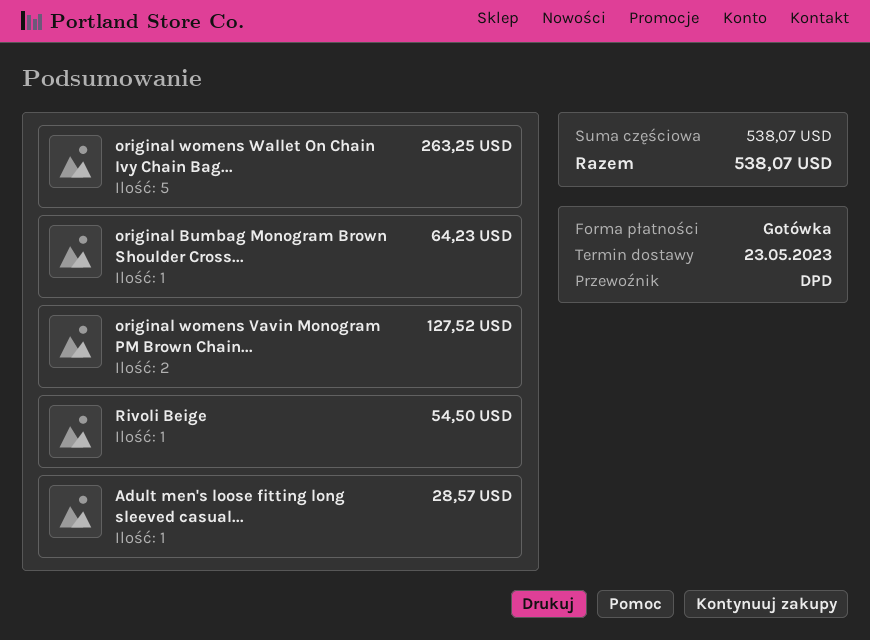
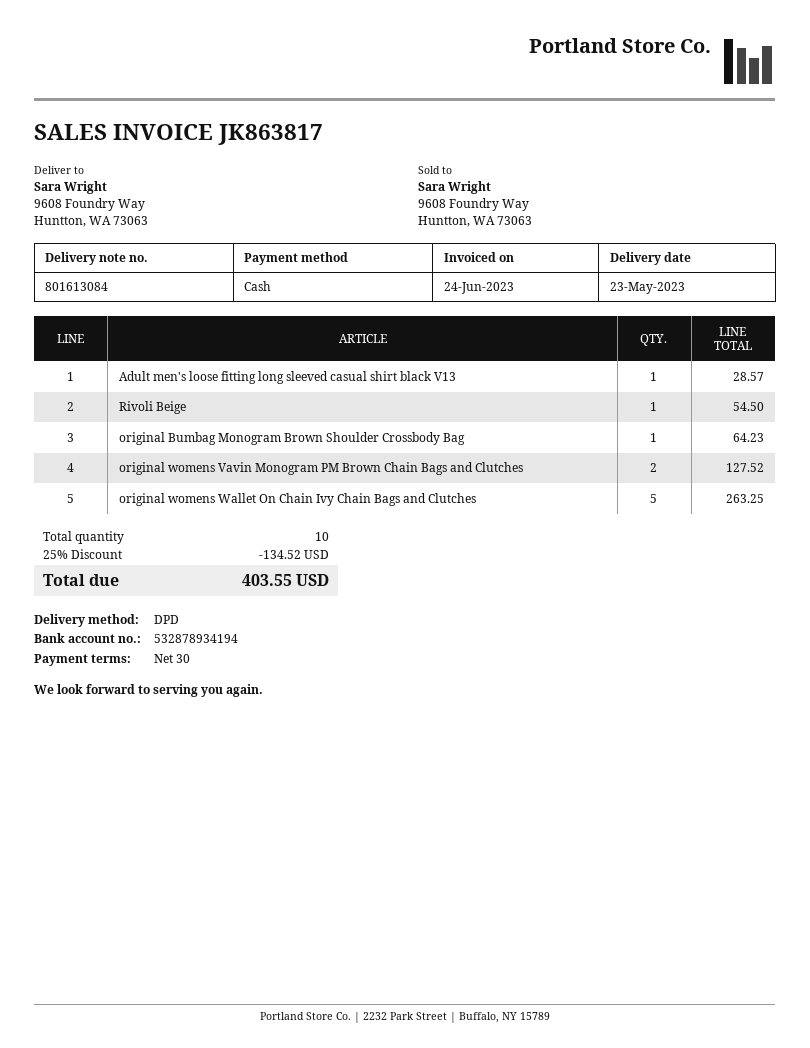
discount: none -> 25% = 134.52
total: 538.07 -> 403.55

